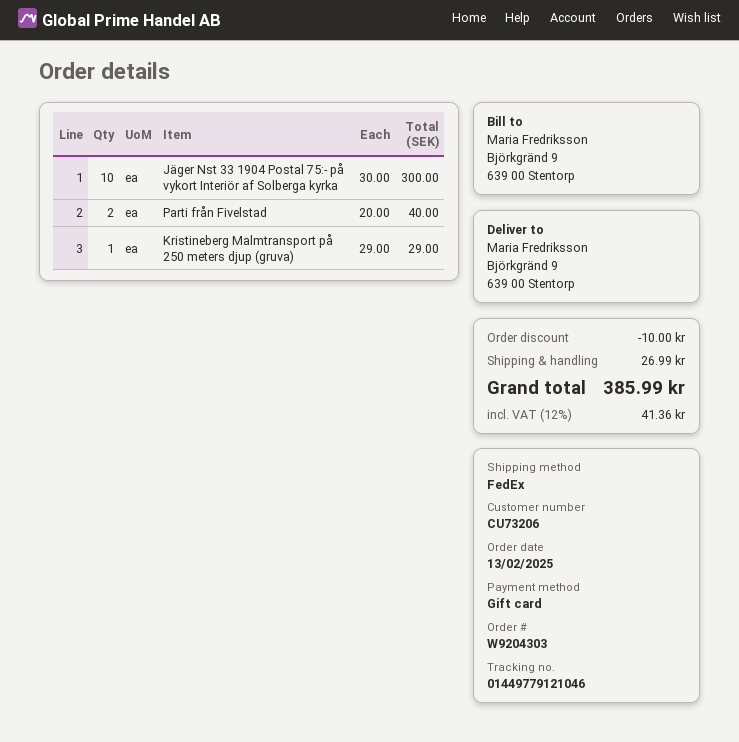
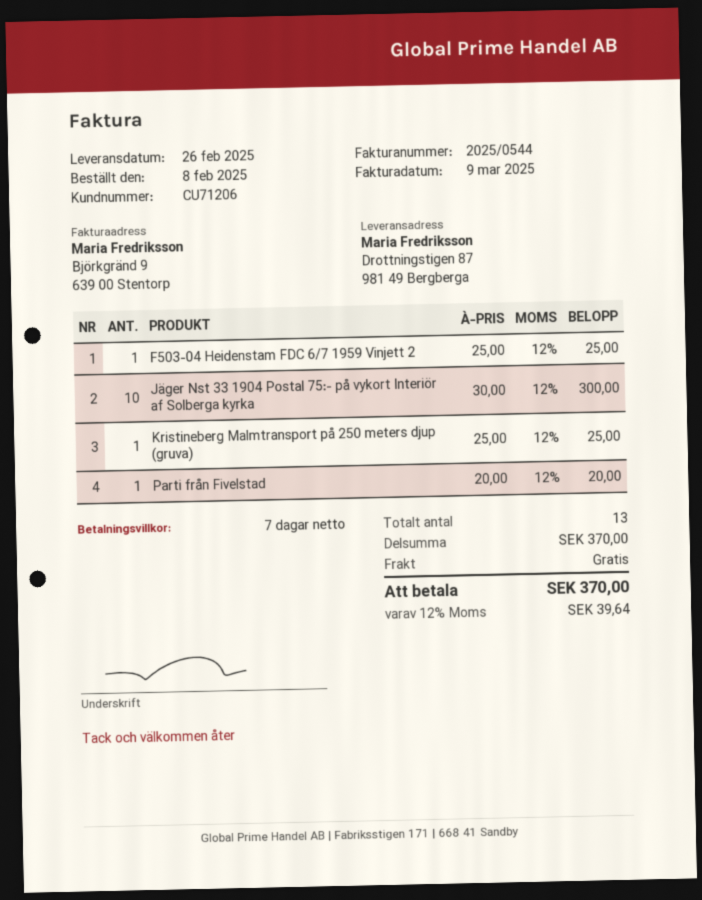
order date: 2025-02-13 -> 2025-02-08
customer number: CU73206 -> CU71206
ship to: Björkgränd 9, 639 00 Stentorp -> Drottningstigen 87, 981 49 Bergberga
Parti från Fivelstad: 2 x 20.00 = 40.00 -> 1 x 20.00 = 20.00
Kristineberg Malmtransport på 250 meters djup (gruva): 1 x 29.00 = 29.00 -> 1 x 25.00 = 25.00
F503-04 Heidenstam FDC 6/7 1959 Vinjett 2: none -> 1 x 25.00 = 25.00
discount: 10.00 -> none
shipping: 26.99 -> 0.00
tax: 12% = 41.36 -> 12% = 39.64
total: 385.99 -> 370.00

